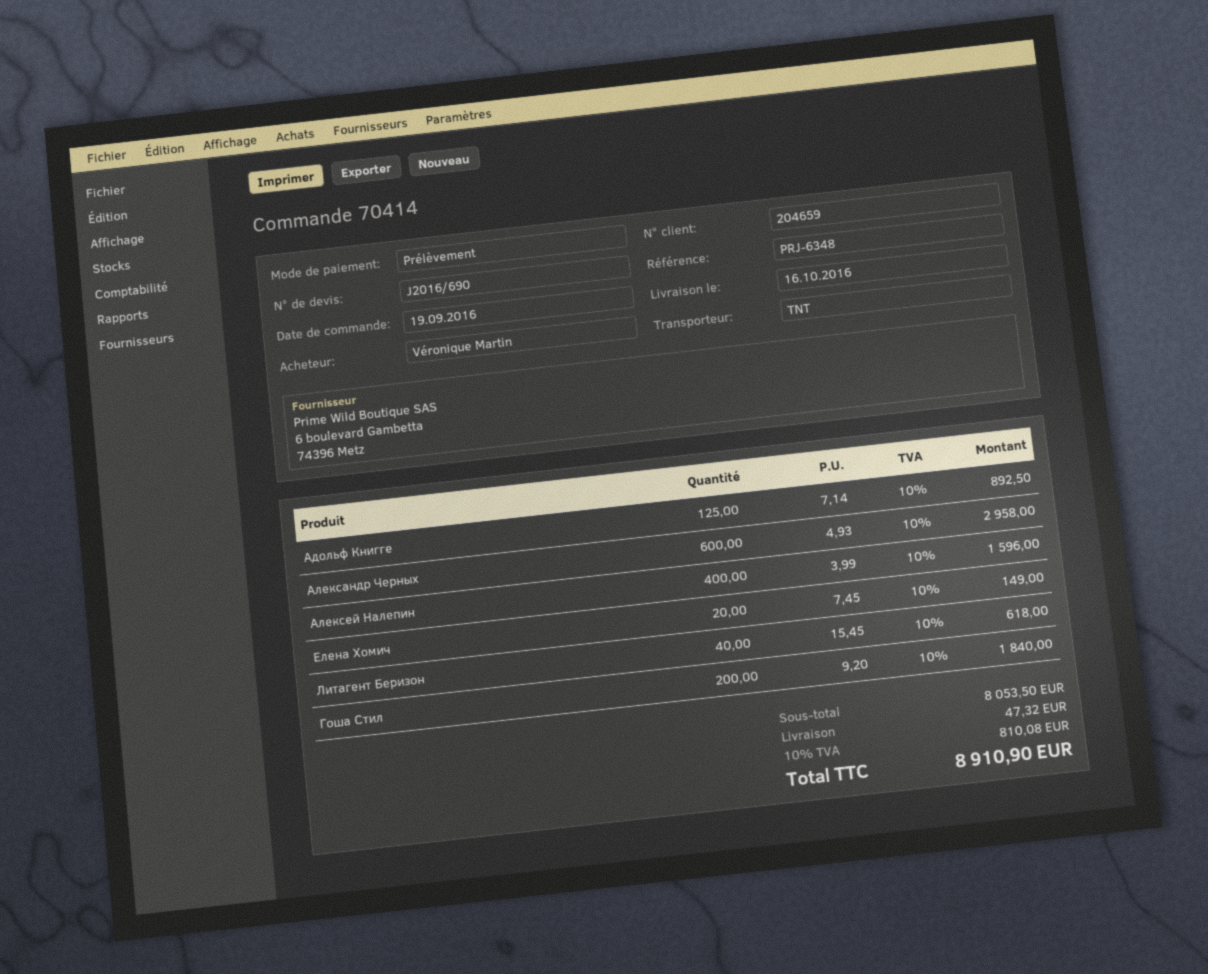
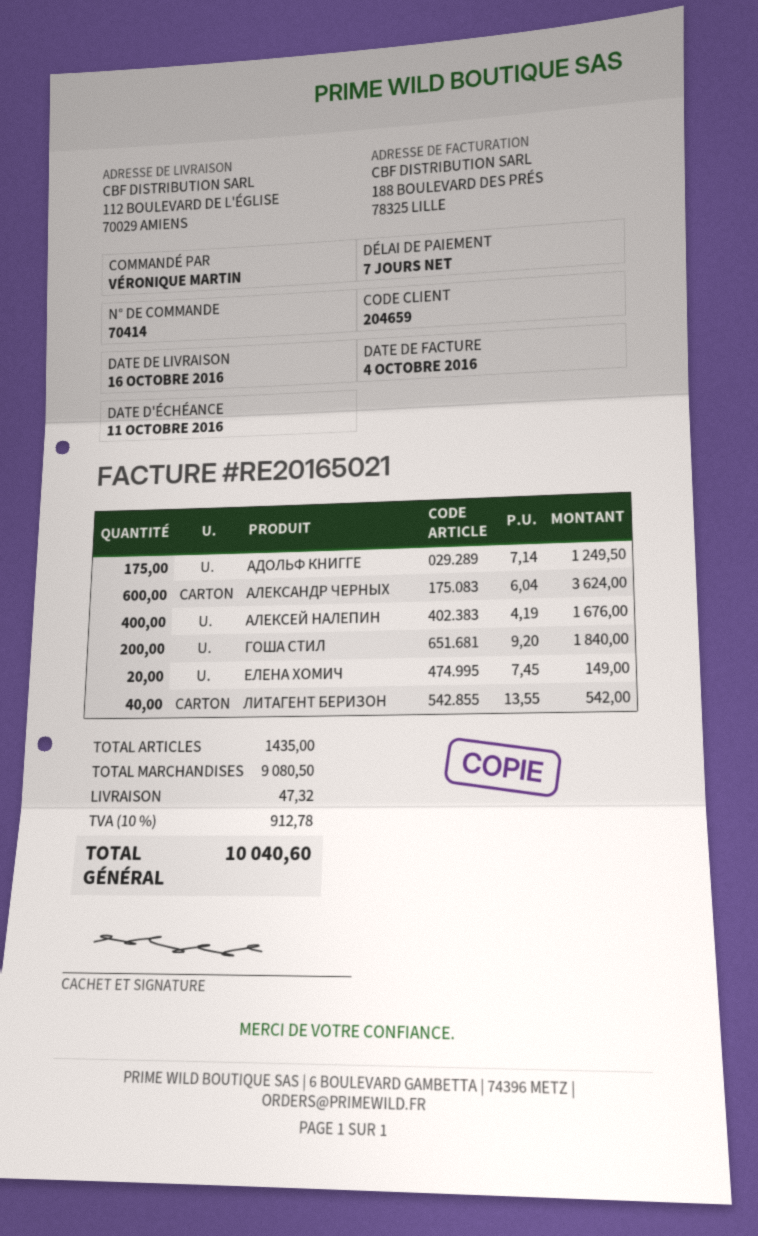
Адольф Книгге: 125 x 7.14 = 892.50 -> 175 x 7.14 = 1249.50
Александр Черных: 600 x 4.93 = 2958.00 -> 600 x 6.04 = 3624.00
Алексей Налепин: 400 x 3.99 = 1596.00 -> 400 x 4.19 = 1676.00
Литагент Беризон: 40 x 15.45 = 618.00 -> 40 x 13.55 = 542.00
subtotal: 8053.50 -> 9080.50
tax: 10% = 810.08 -> 10% = 912.78
total: 8910.90 -> 10040.60

